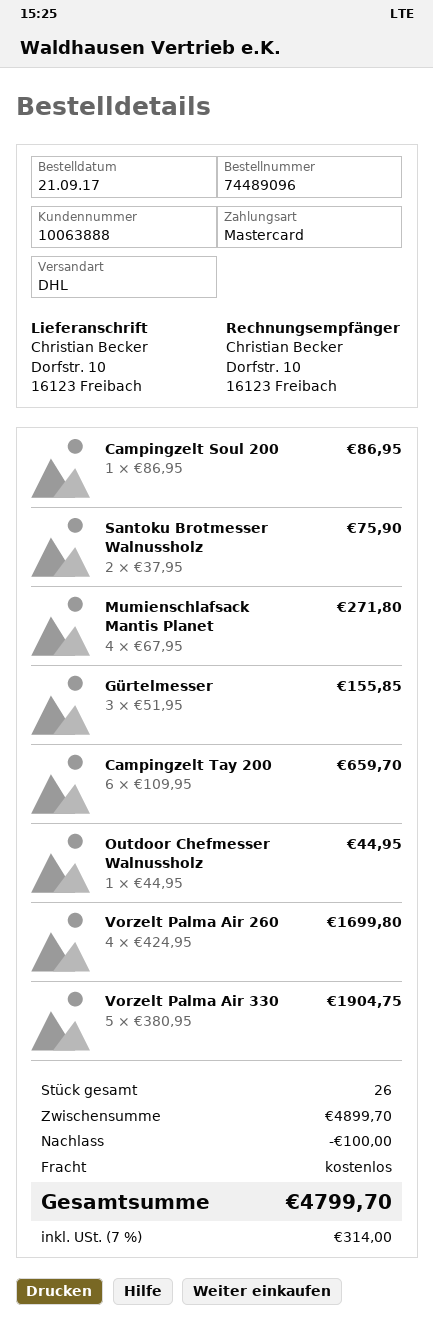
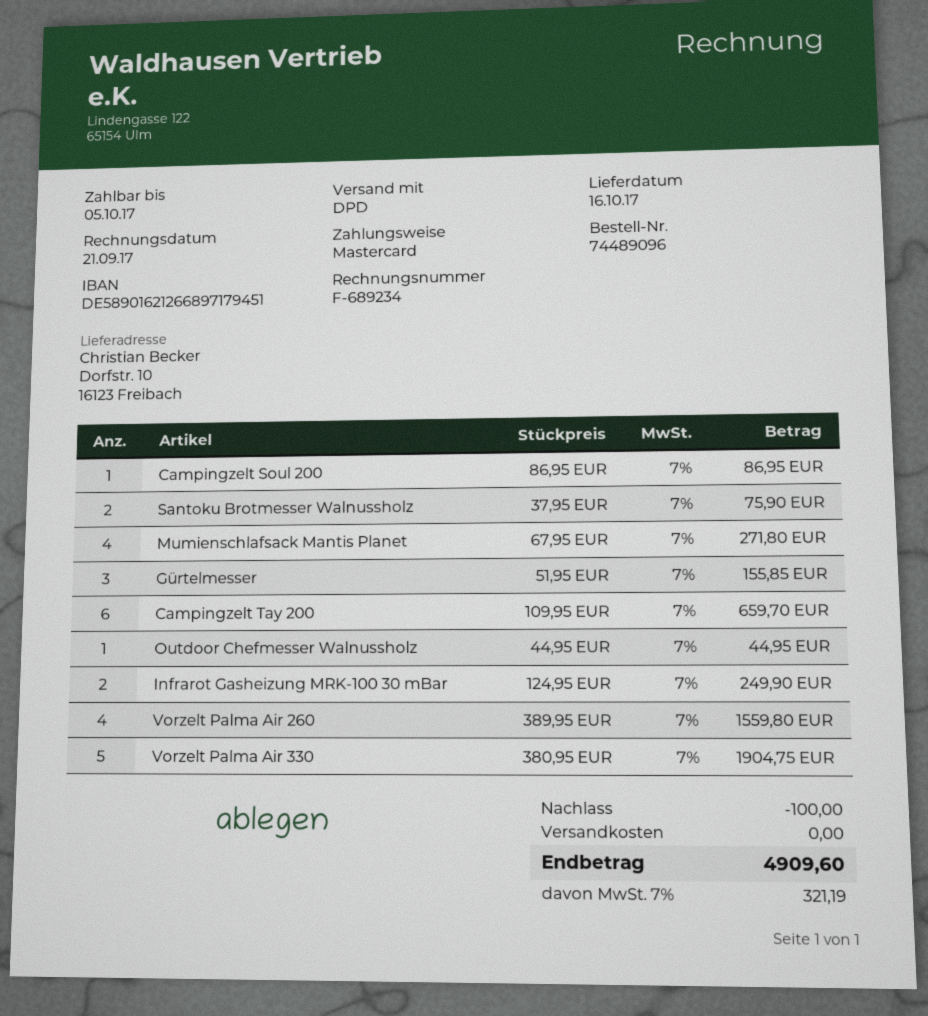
shipping method: DHL -> DPD
Vorzelt Palma Air 260: 4 x 424.95 = 1699.80 -> 4 x 389.95 = 1559.80
Infrarot Gasheizung MRK-100 30 mBar: none -> 2 x 124.95 = 249.90
tax: 7% = 314.00 -> 7% = 321.19
total: 4799.70 -> 4909.60

